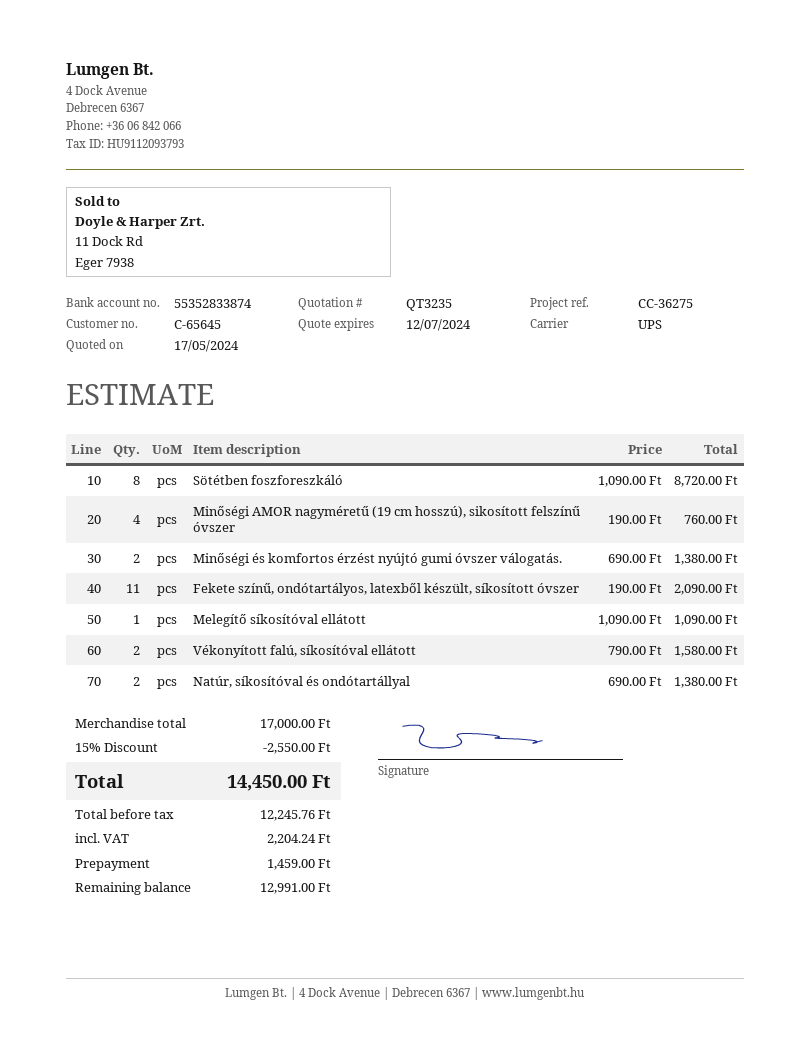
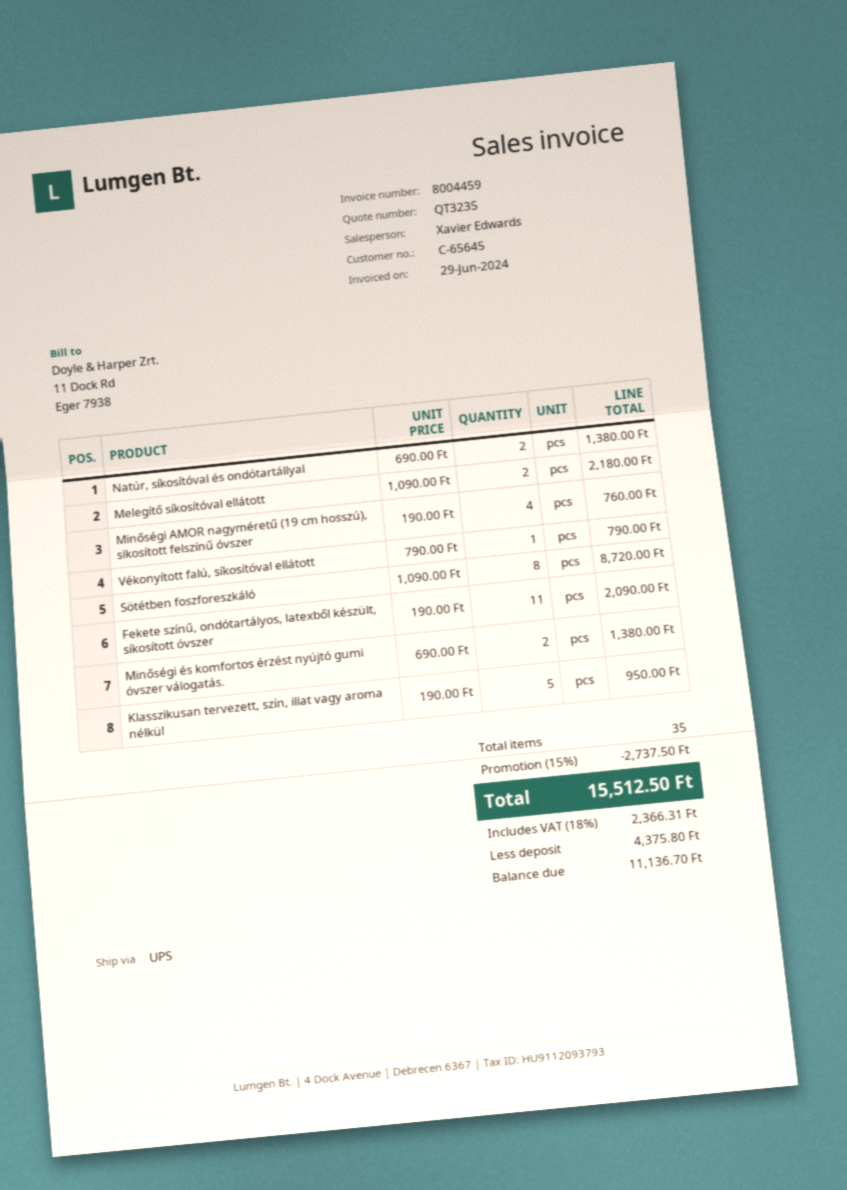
Melegítő síkosítóval ellátott: 1 x 1090.00 = 1090.00 -> 2 x 1090.00 = 2180.00
Vékonyított falú, síkosítóval ellátott: 2 x 790.00 = 1580.00 -> 1 x 790.00 = 790.00
Klasszikusan tervezett, szín, illat vagy aroma nélkül: none -> 5 x 190.00 = 950.00
discount: 15% = 2550.00 -> 15% = 2737.50
tax: 2204.24 -> 2366.31
total: 14450.00 -> 15512.50
deposit: 1459.00 -> 4375.80
balance: 12991.00 -> 11136.70

